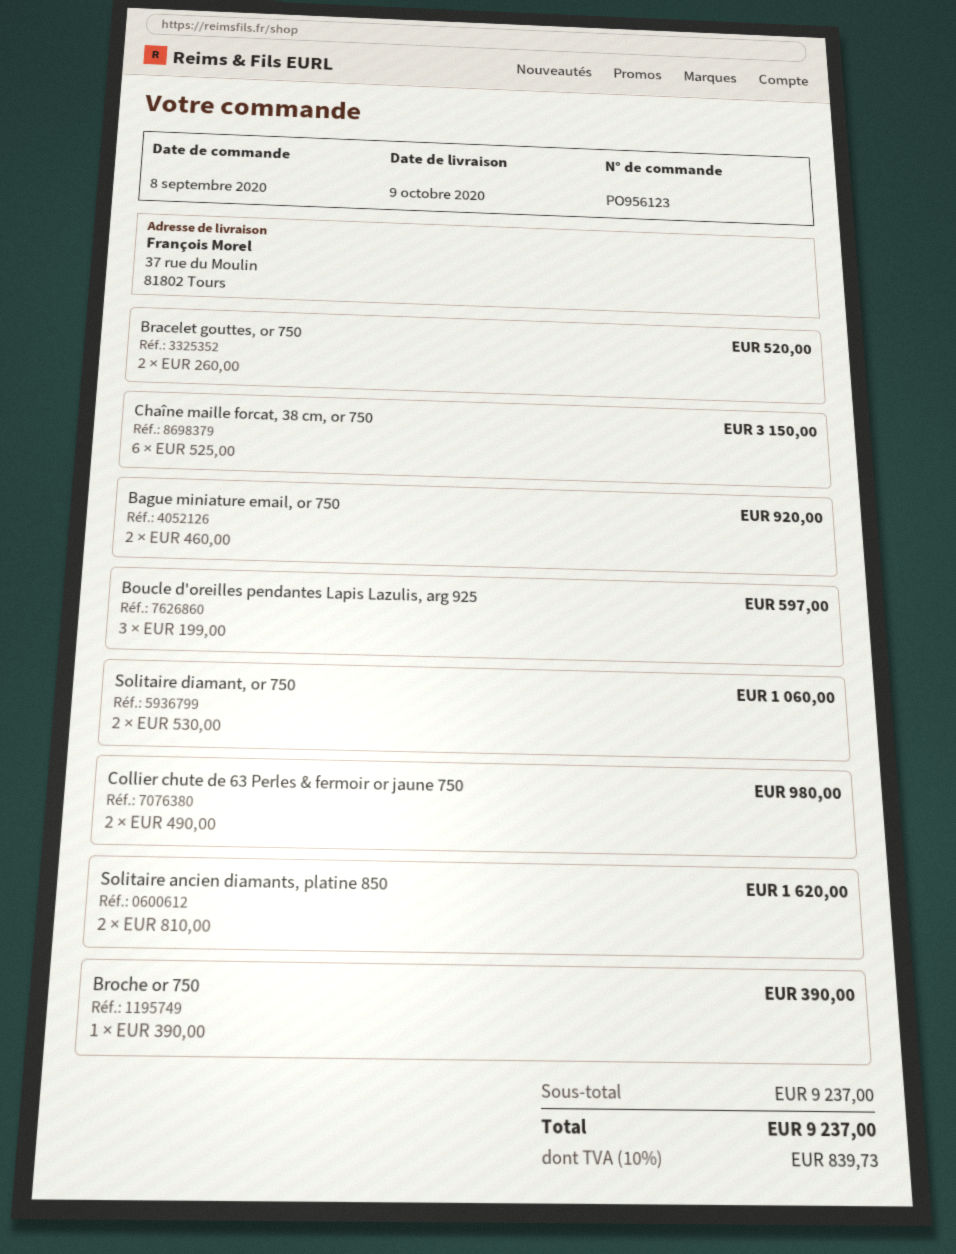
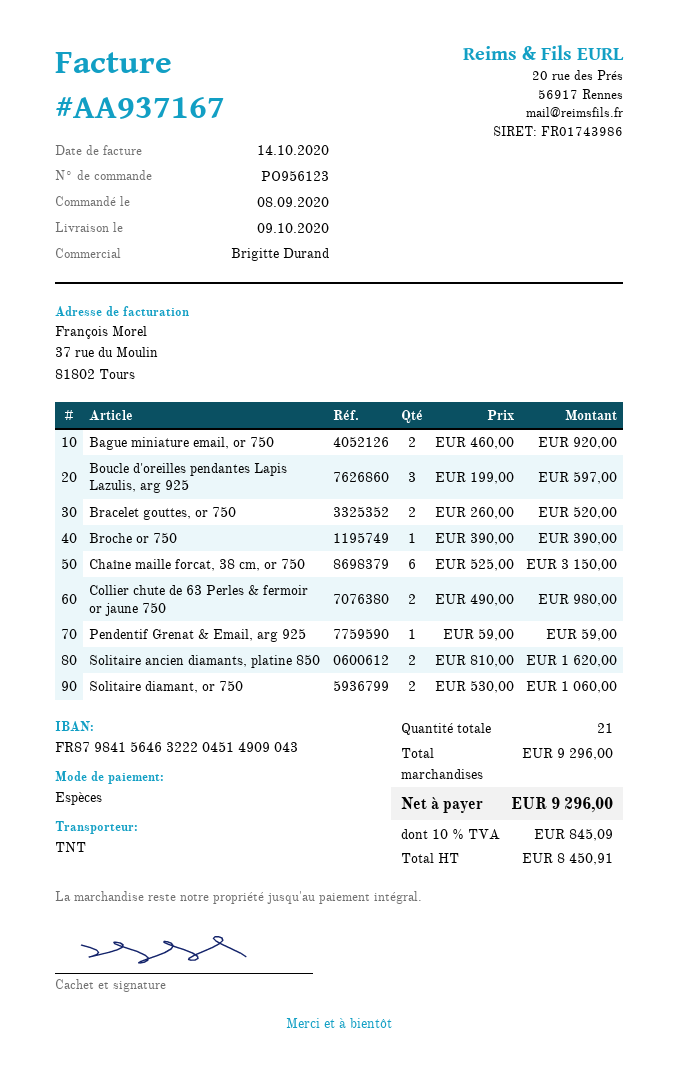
Pendentif Grenat & Email, arg 925: none -> 1 x 59.00 = 59.00
subtotal: 9237.00 -> 9296.00
tax: 10% = 839.73 -> 10% = 845.09
total: 9237.00 -> 9296.00

